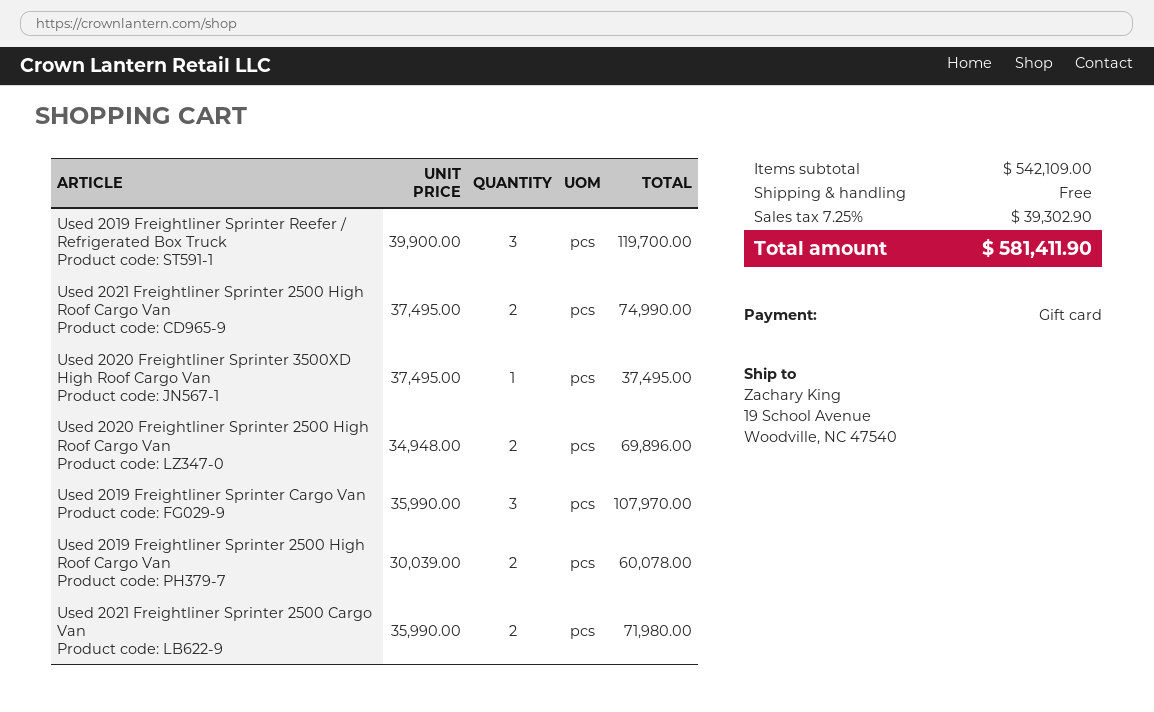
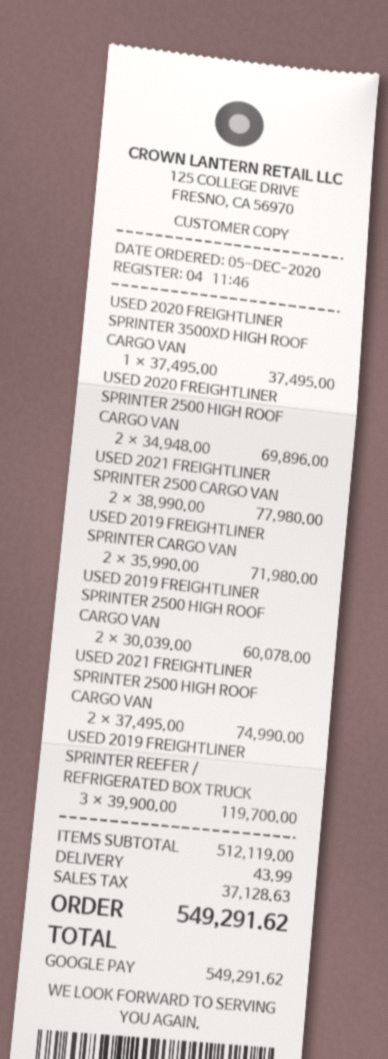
payment method: gift card -> Google Pay
Used 2019 Freightliner Sprinter Cargo Van: 3 x 35990.00 = 107970.00 -> 2 x 35990.00 = 71980.00
Used 2021 Freightliner Sprinter 2500 Cargo Van: 2 x 35990.00 = 71980.00 -> 2 x 38990.00 = 77980.00
subtotal: 542109.00 -> 512119.00
shipping: 0.00 -> 43.99
tax: 39302.90 -> 37128.63
total: 581411.90 -> 549291.62

